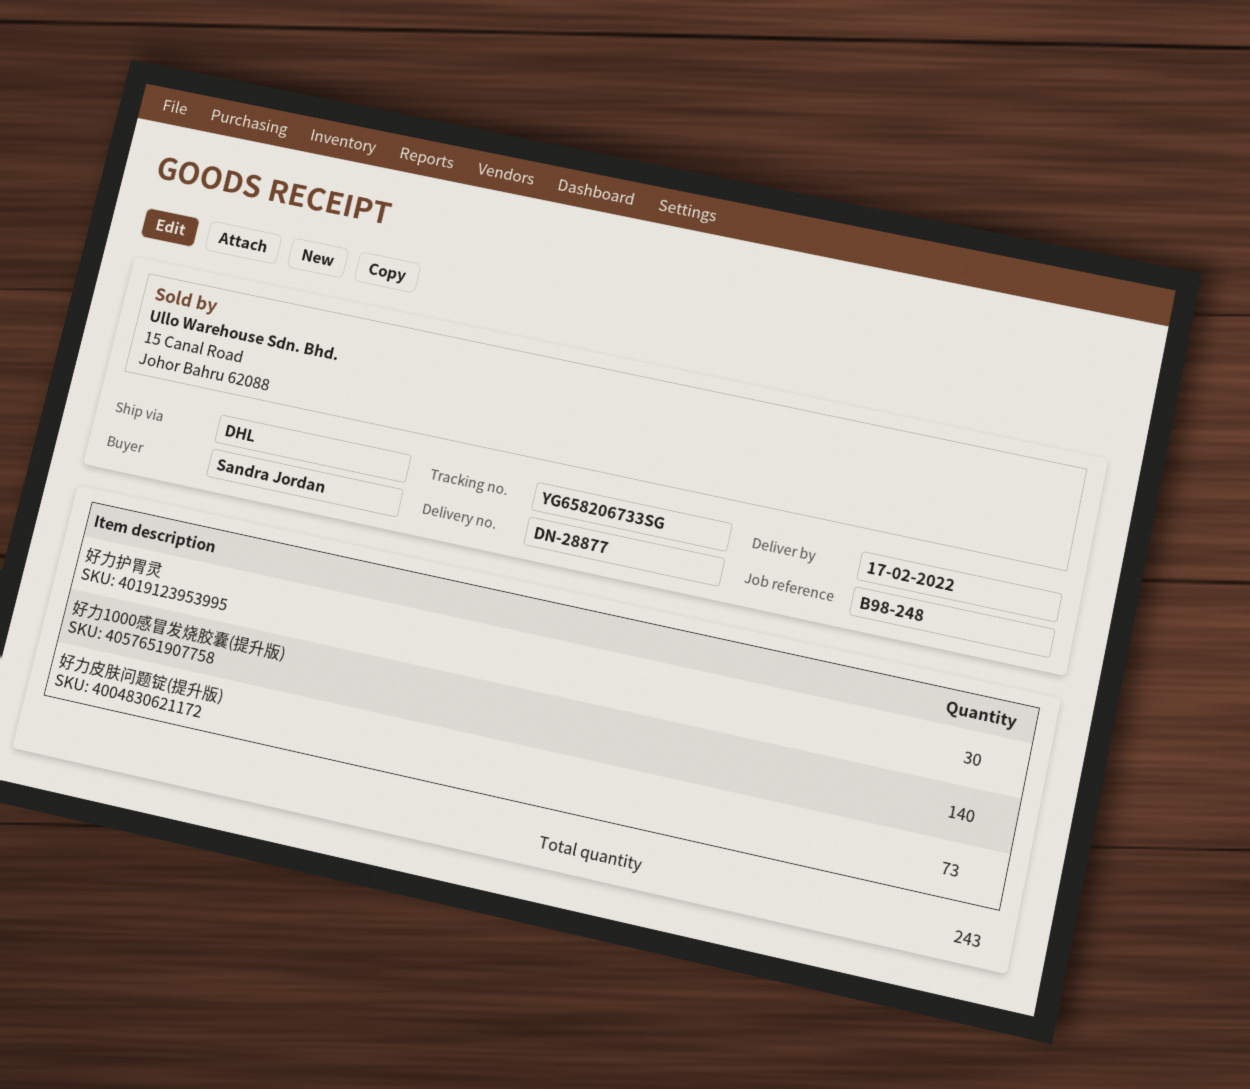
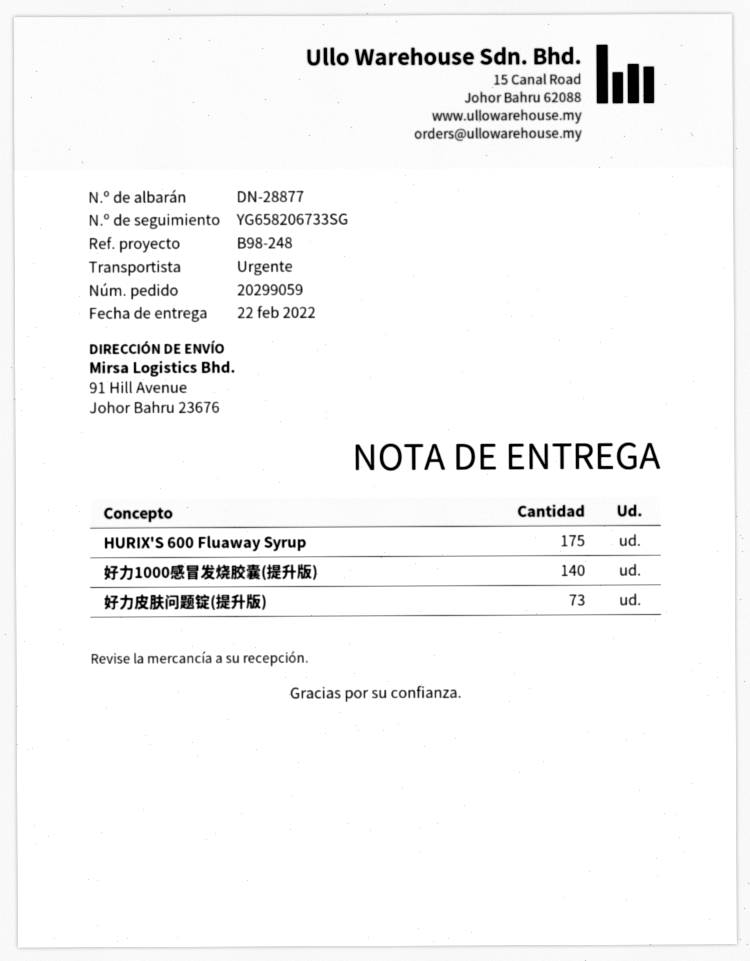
delivery date: 2022-02-17 -> 2022-02-22
shipping method: DHL -> express
好力护胃灵: 30 -> none
HURIX'S 600 Fluaway Syrup: none -> 175

